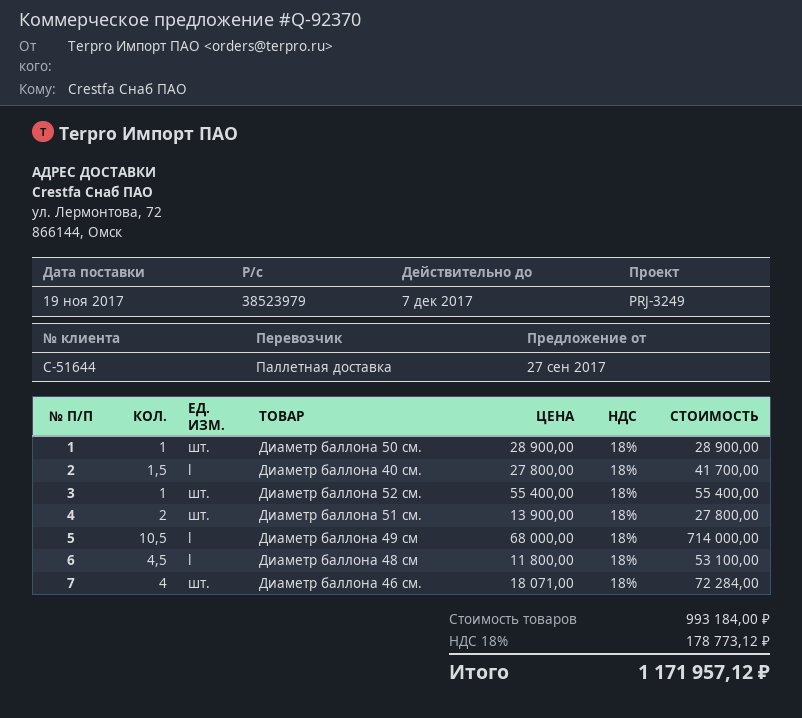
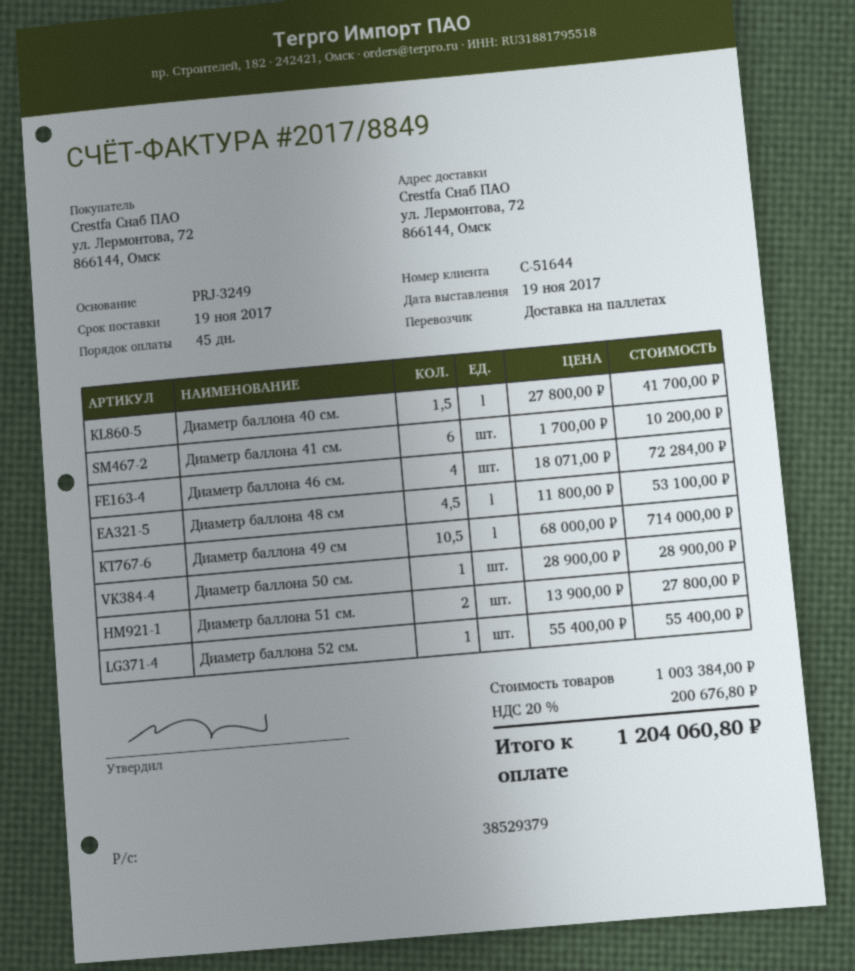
bank account: 38523979 -> 38529379
Диаметр баллона 41 см.: none -> 6 x 1700.00 = 10200.00
subtotal: 993184.00 -> 1003384.00
tax: 18% = 178773.12 -> 20% = 200676.80
total: 1171957.12 -> 1204060.80

